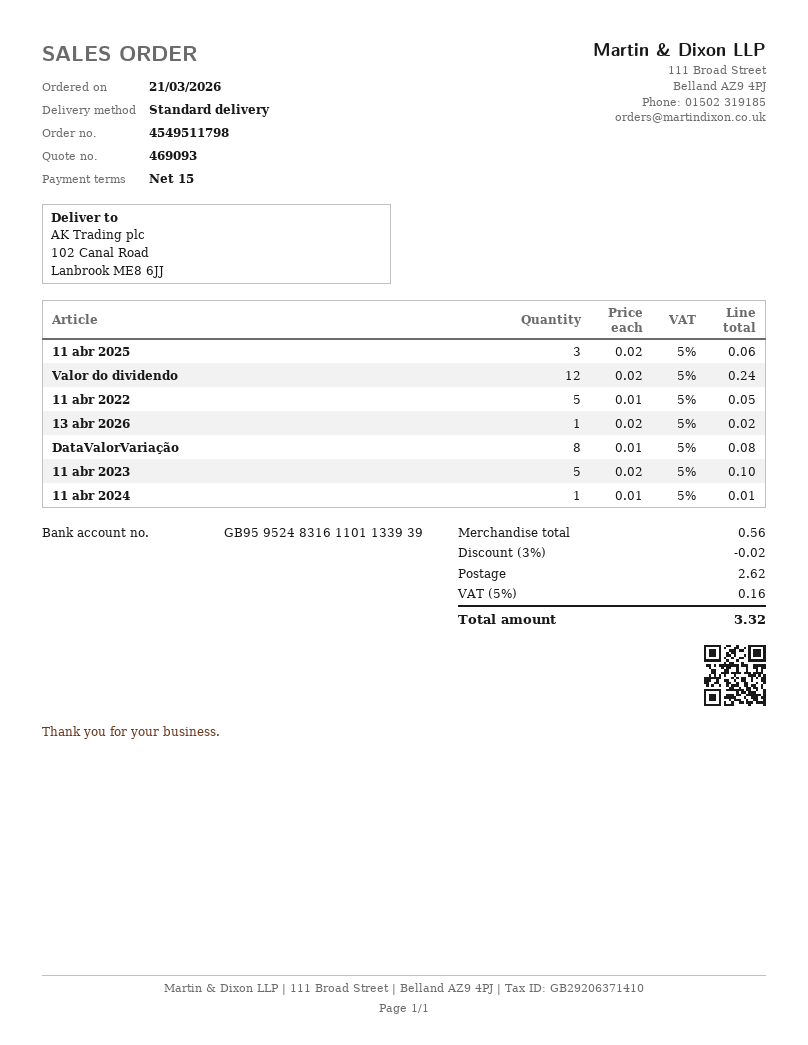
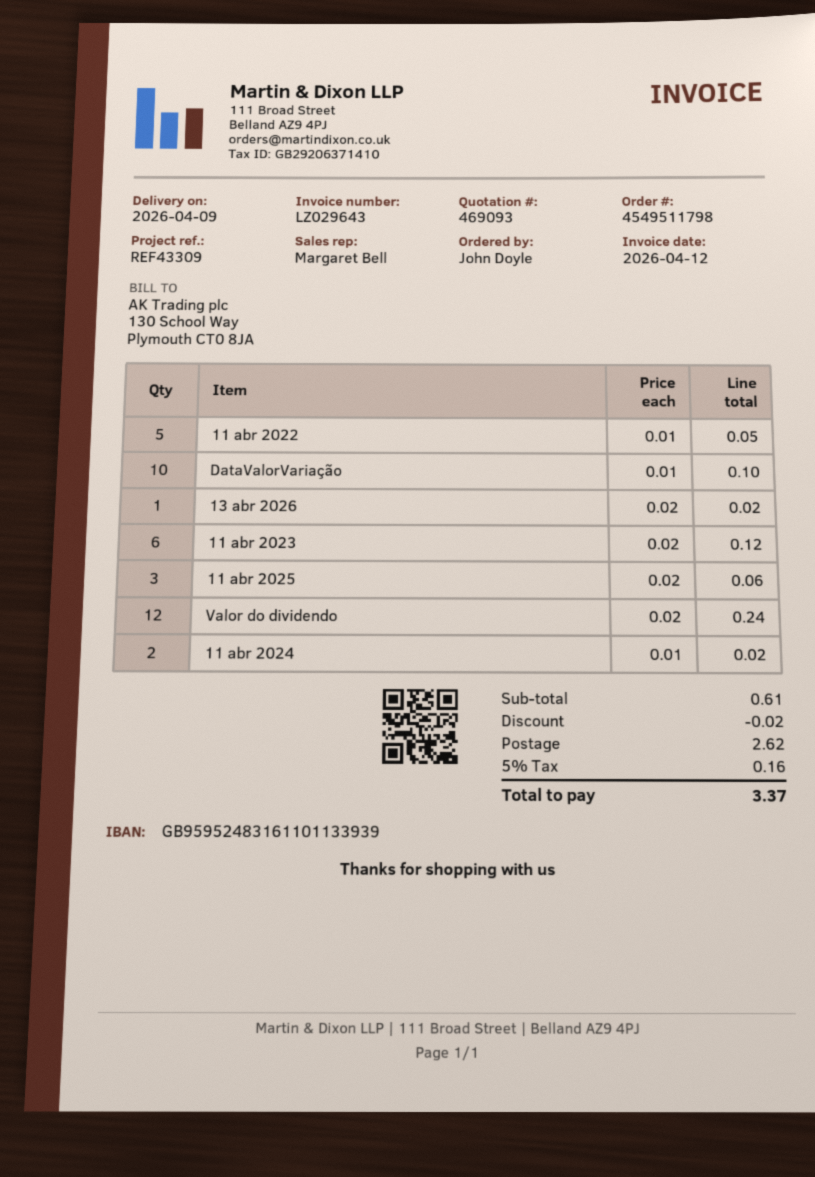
DataValorVariação: 8 x 0.01 = 0.08 -> 10 x 0.01 = 0.10
11 abr 2023: 5 x 0.02 = 0.10 -> 6 x 0.02 = 0.12
11 abr 2024: 1 x 0.01 = 0.01 -> 2 x 0.01 = 0.02
subtotal: 0.56 -> 0.61
total: 3.32 -> 3.37

